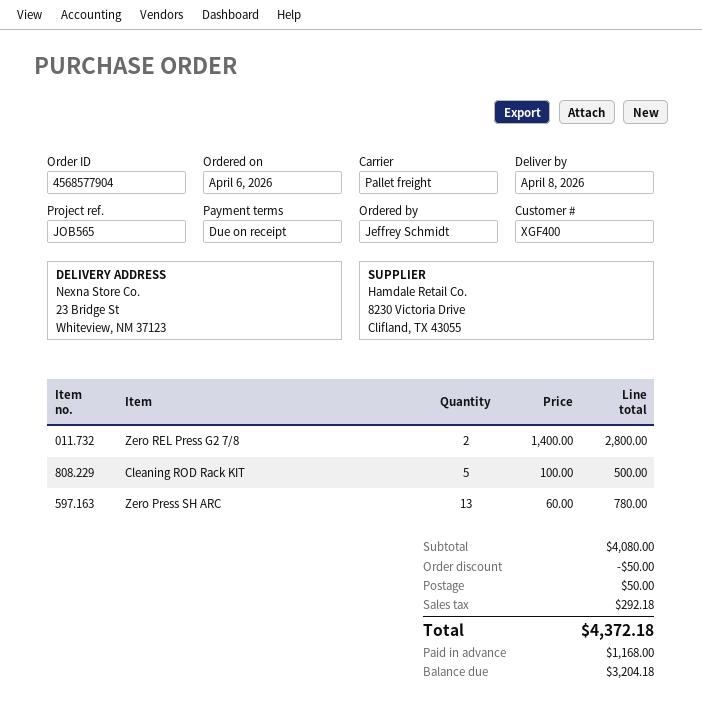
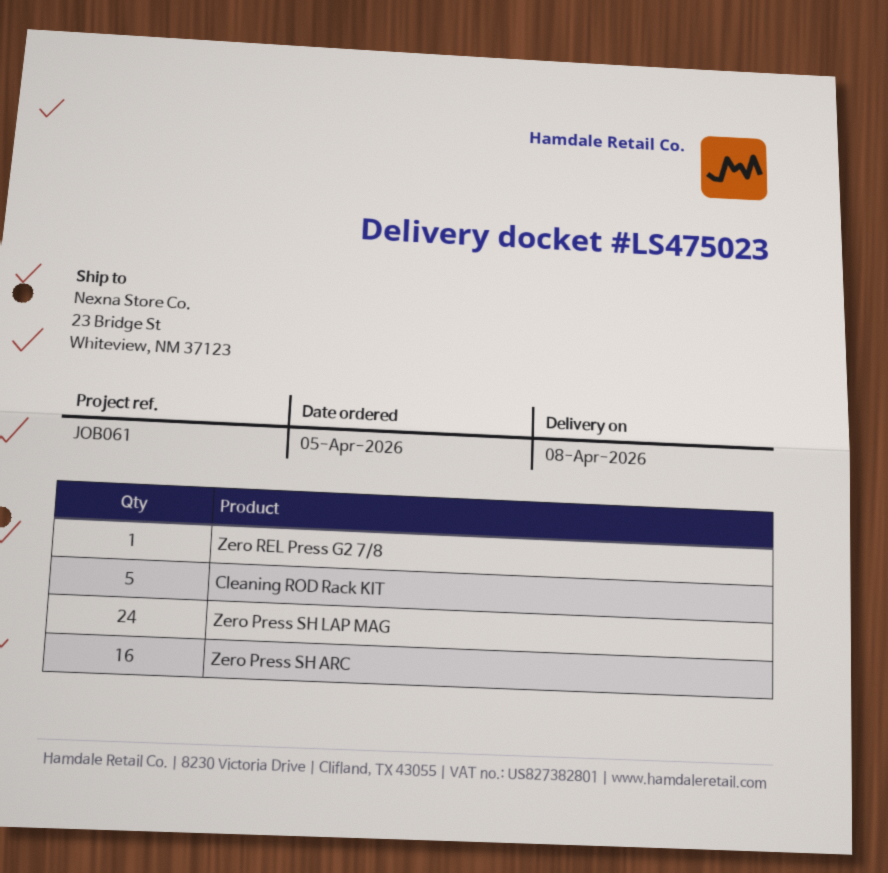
order date: 2026-04-06 -> 2026-04-05
reference: JOB565 -> JOB061
Zero REL Press G2 7/8: 2 -> 1
Zero Press SH ARC: 13 -> 16
Zero Press SH LAP MAG: none -> 24

